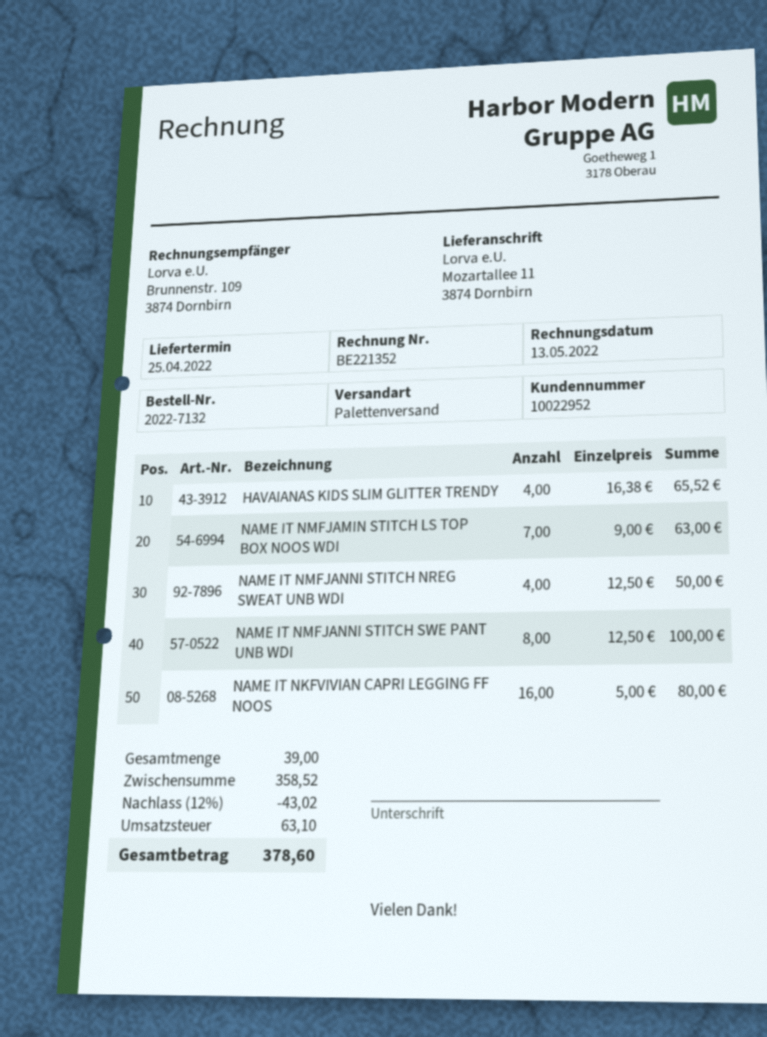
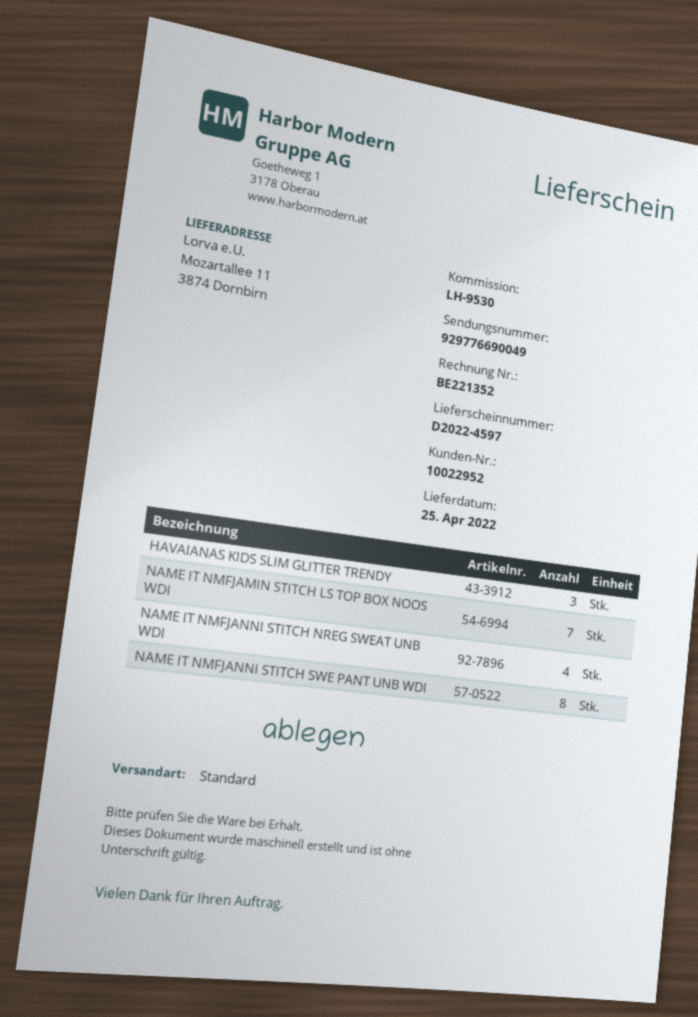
shipping method: pallet freight -> standard
HAVAIANAS KIDS SLIM GLITTER TRENDY: 4 -> 3
NAME IT NKFVIVIAN CAPRI LEGGING FF NOOS: 16 -> none

